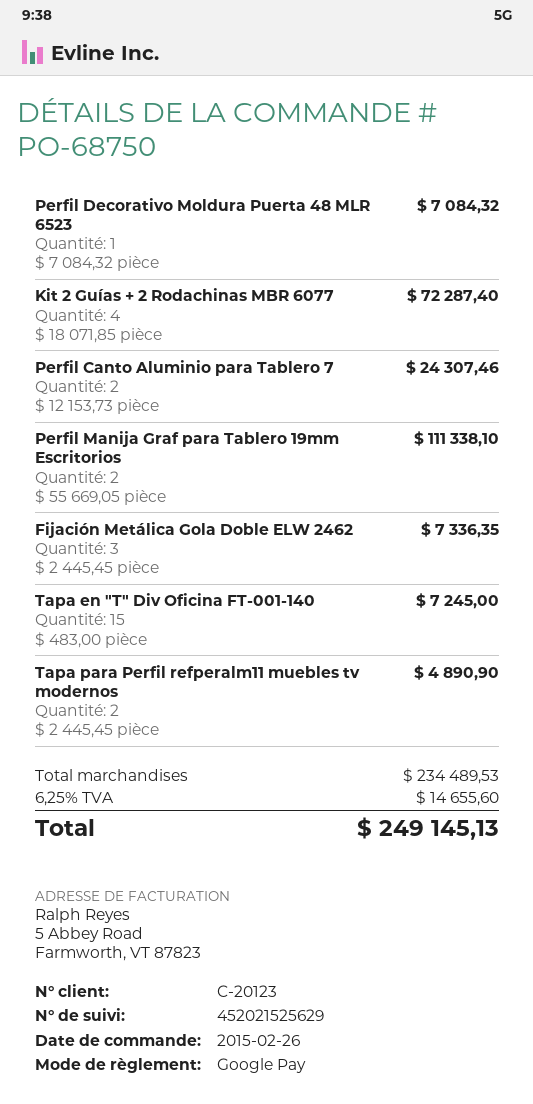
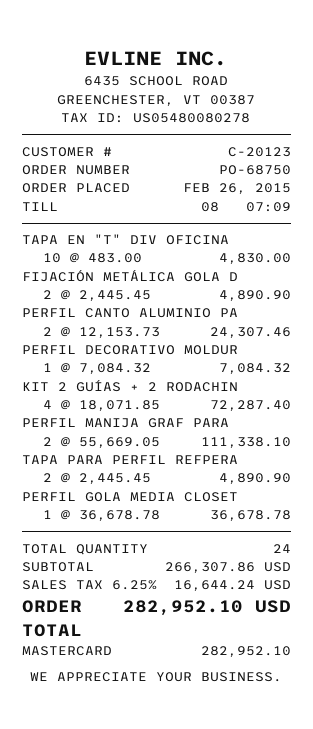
payment method: Google Pay -> Mastercard
Fijación Metálica Gola Doble ELW 2462: 3 x 2445.45 = 7336.35 -> 2 x 2445.45 = 4890.90
Tapa en "T" Div Oficina FT-001-140: 15 x 483.00 = 7245.00 -> 10 x 483.00 = 4830.00
PERFIL GOLA MEDIA CLOSET: none -> 1 x 36678.78 = 36678.78
subtotal: 234489.53 -> 266307.86
tax: 6.25% = 14655.60 -> 6.25% = 16644.24
total: 249145.13 -> 282952.10

